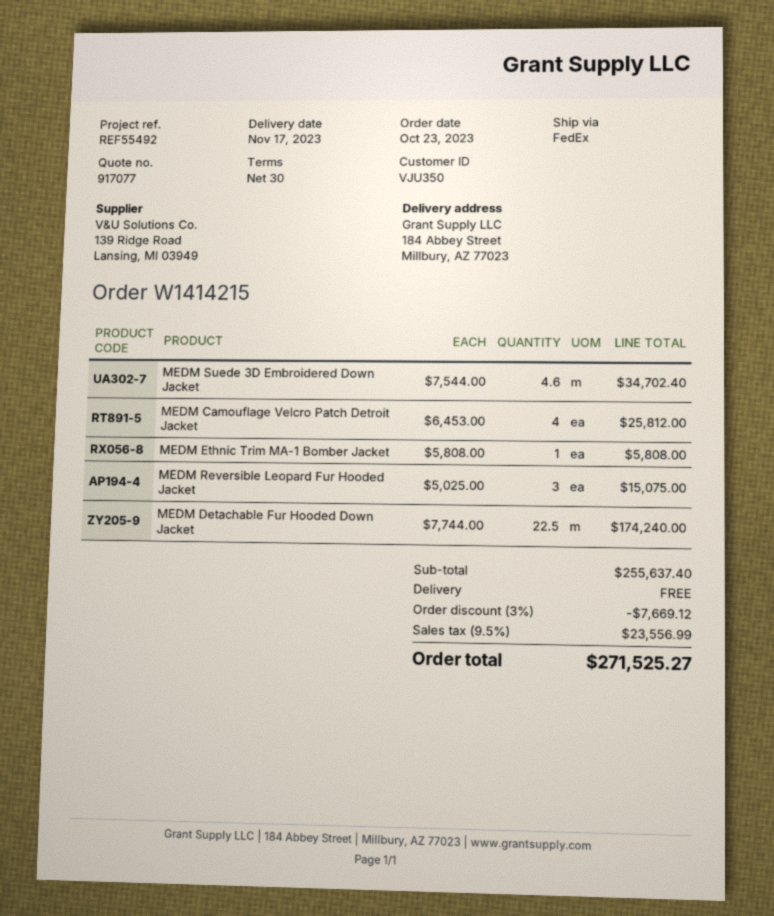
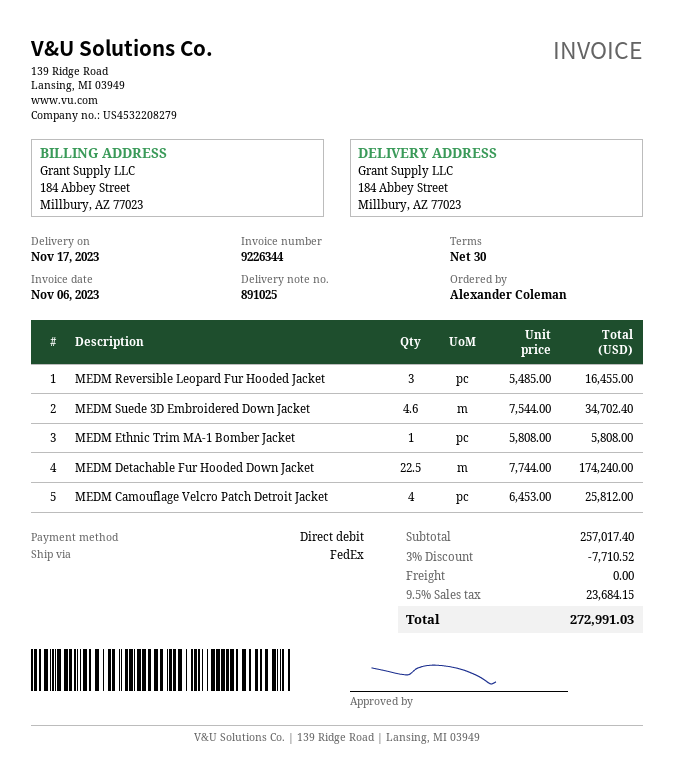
MEDM Reversible Leopard Fur Hooded Jacket: 3 x 5025.00 = 15075.00 -> 3 x 5485.00 = 16455.00
subtotal: 255637.40 -> 257017.40
discount: 3% = 7669.12 -> 3% = 7710.52
tax: 9.5% = 23556.99 -> 9.5% = 23684.15
total: 271525.27 -> 272991.03

